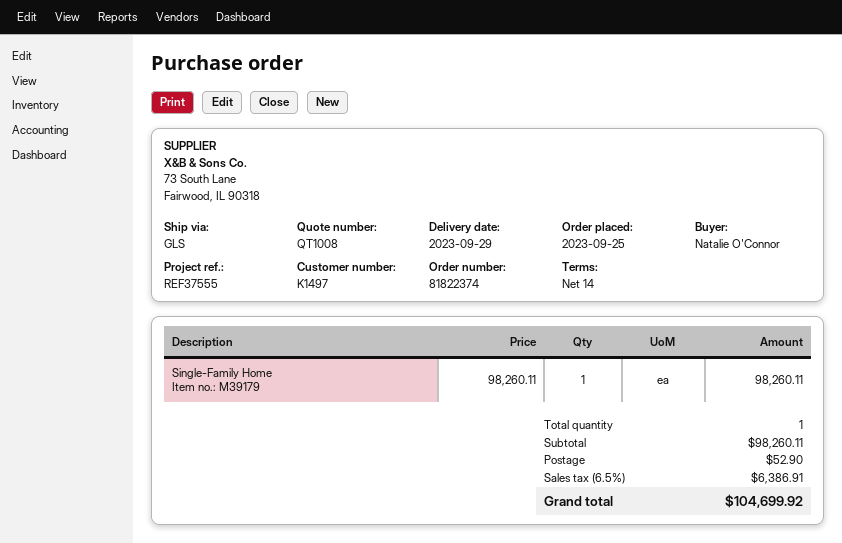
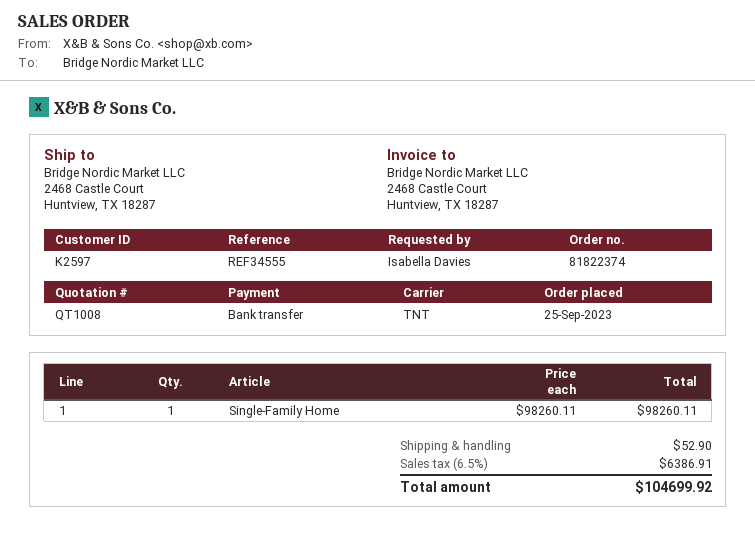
customer number: K1497 -> K2597
reference: REF37555 -> REF34555
ordered by: Natalie O'Connor -> Isabella Davies
shipping method: GLS -> TNT

